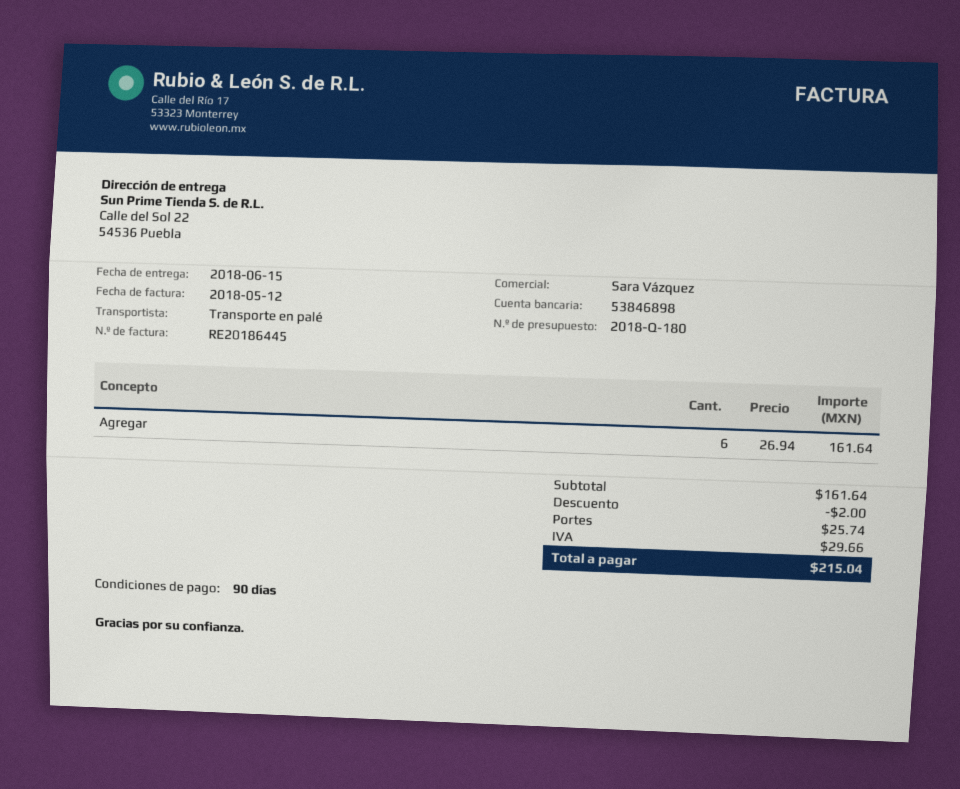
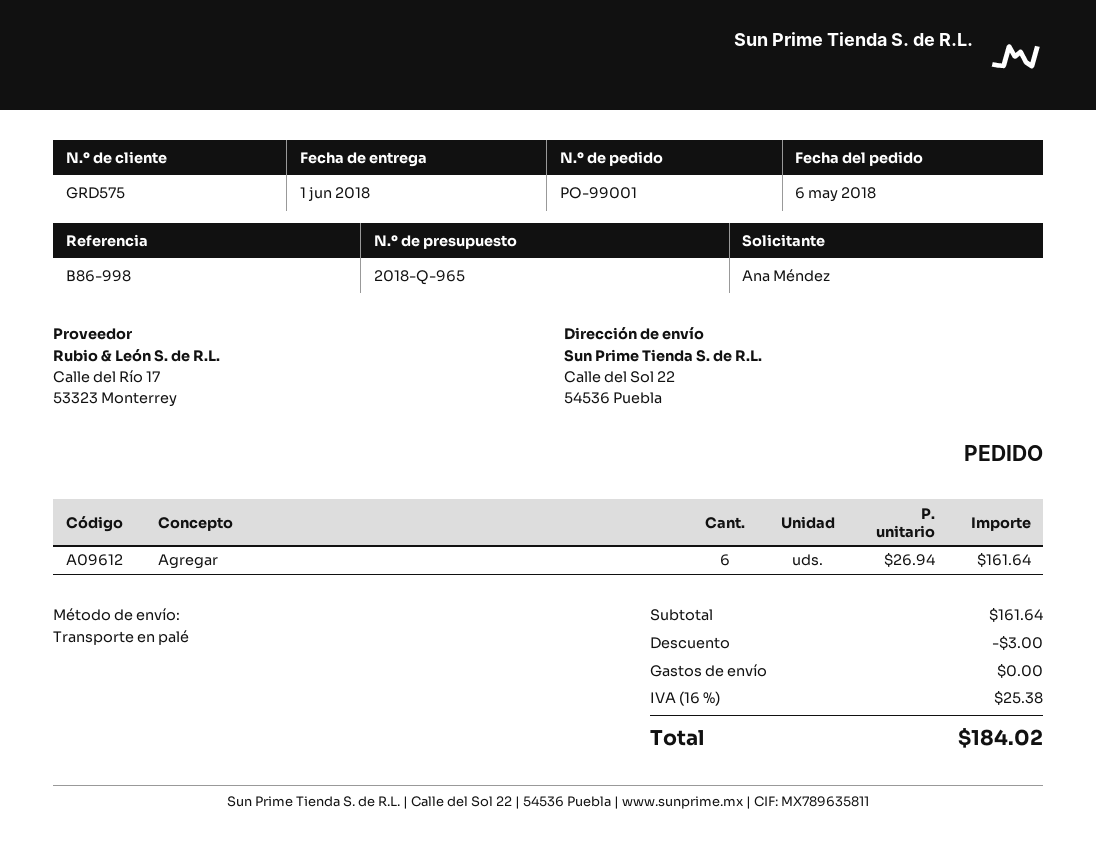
quote number: 2018-Q-180 -> 2018-Q-965
delivery date: 2018-06-15 -> 2018-06-01
discount: 2.00 -> 3.00
shipping: 25.74 -> 0.00
tax: 29.66 -> 25.38
total: 215.04 -> 184.02

